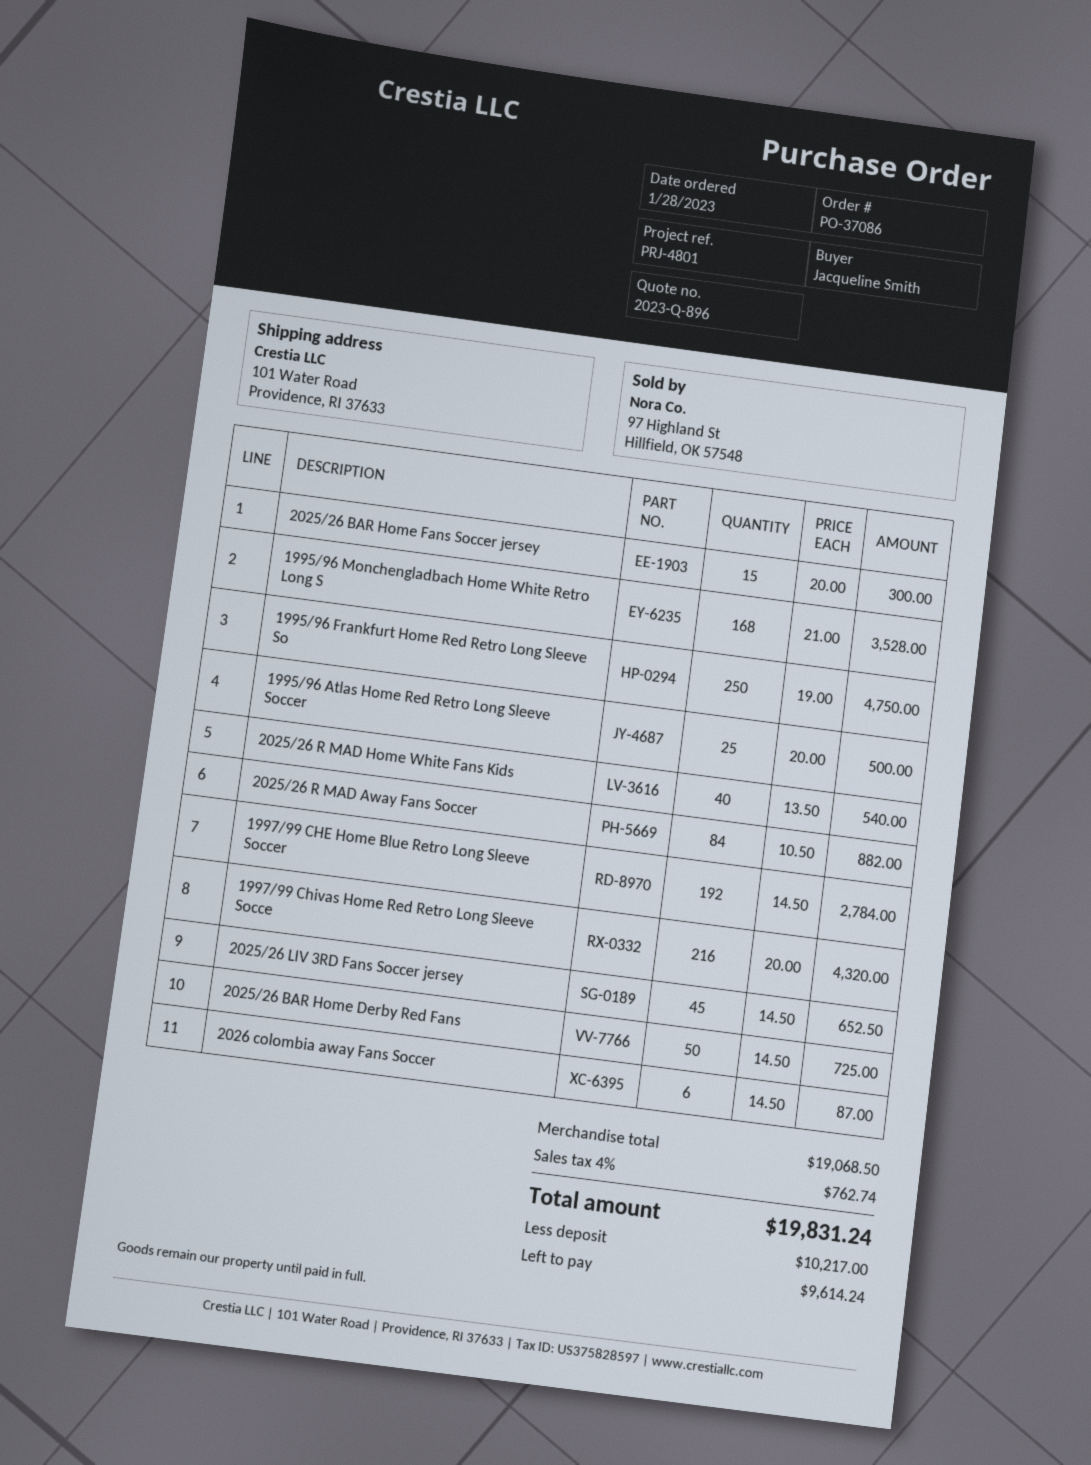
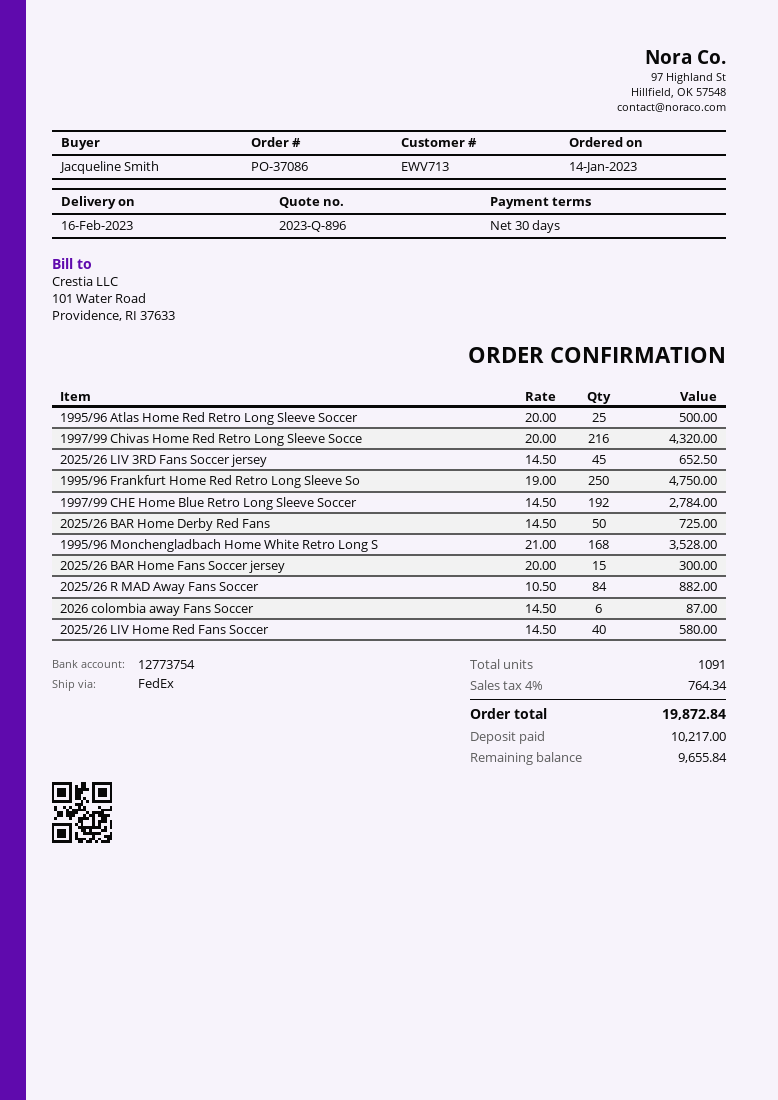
order date: 2023-01-28 -> 2023-01-14
2025/26 R MAD Home White Fans Kids: 40 x 13.50 = 540.00 -> none
2025/26 LIV Home Red Fans Soccer: none -> 40 x 14.50 = 580.00
tax: 4% = 762.74 -> 4% = 764.34
total: 19831.24 -> 19872.84
balance: 9614.24 -> 9655.84

